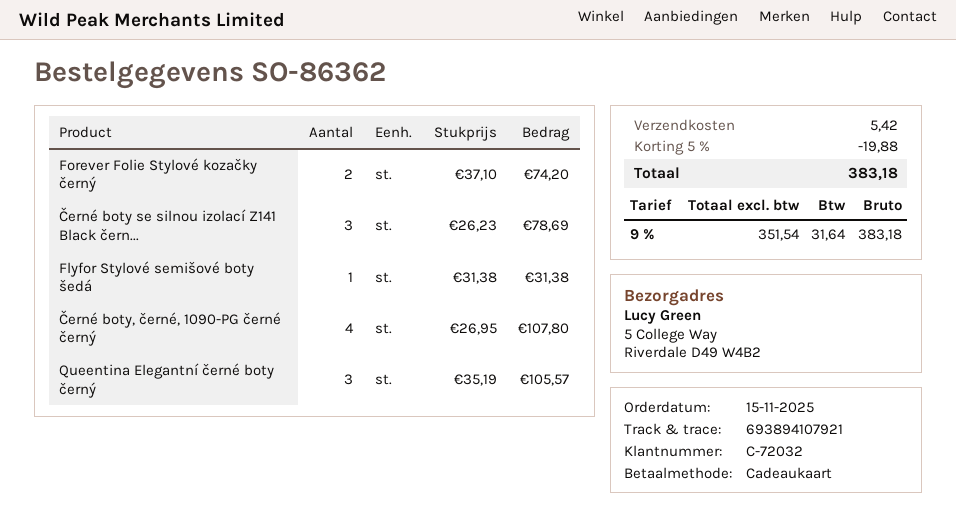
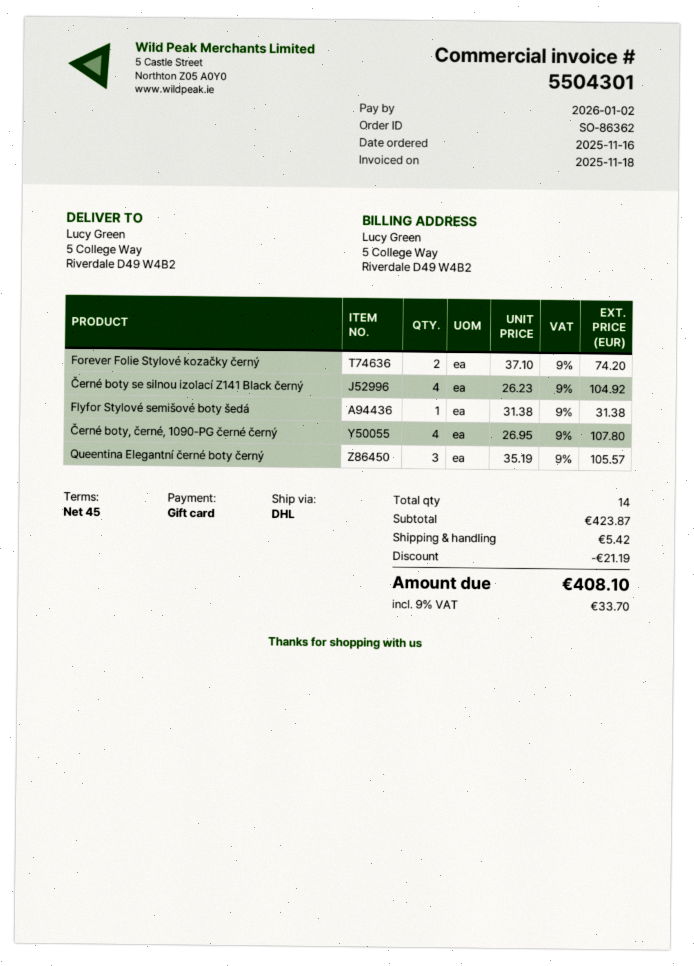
order date: 2025-11-15 -> 2025-11-16
Černé boty se silnou izolací Z141 Black čern...: 3 x 26.23 = 78.69 -> 4 x 26.23 = 104.92
discount: 19.88 -> 21.19
tax: 9% = 31.64 -> 9% = 33.70
total: 383.18 -> 408.10

